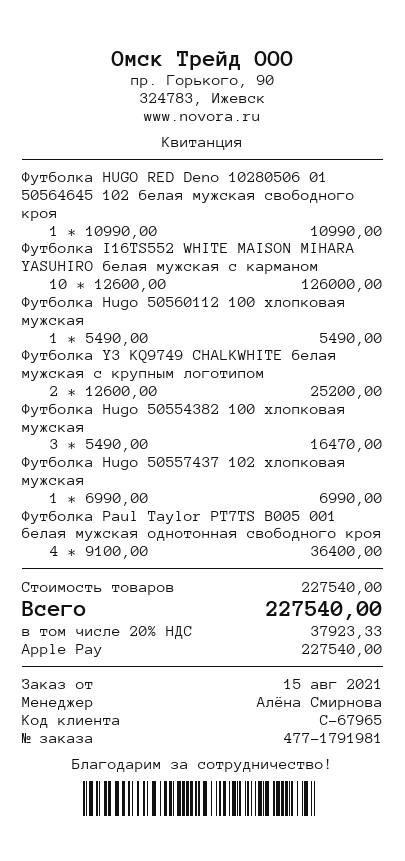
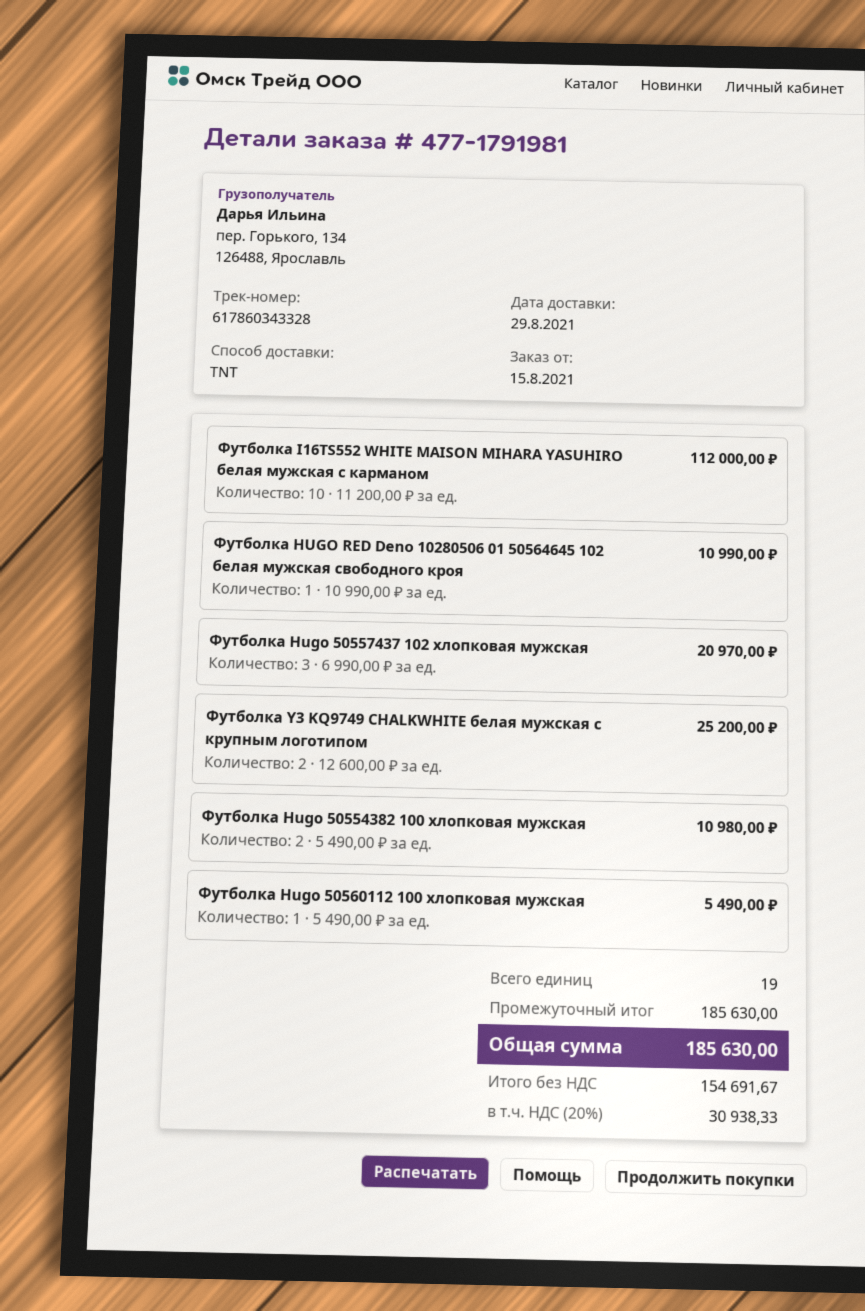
Футболка I16TS552 WHITE MAISON MIHARA YASUHIRO белая мужская с карманом: 10 x 12600.00 = 126000.00 -> 10 x 11200.00 = 112000.00
Футболка Hugo 50554382 100 хлопковая мужская: 3 x 5490.00 = 16470.00 -> 2 x 5490.00 = 10980.00
Футболка Hugo 50557437 102 хлопковая мужская: 1 x 6990.00 = 6990.00 -> 3 x 6990.00 = 20970.00
Футболка Paul Taylor PT7TS B005 001 белая мужская однотонная свободного кроя: 4 x 9100.00 = 36400.00 -> none
subtotal: 227540.00 -> 185630.00
tax: 20% = 37923.33 -> 20% = 30938.33
total: 227540.00 -> 185630.00

